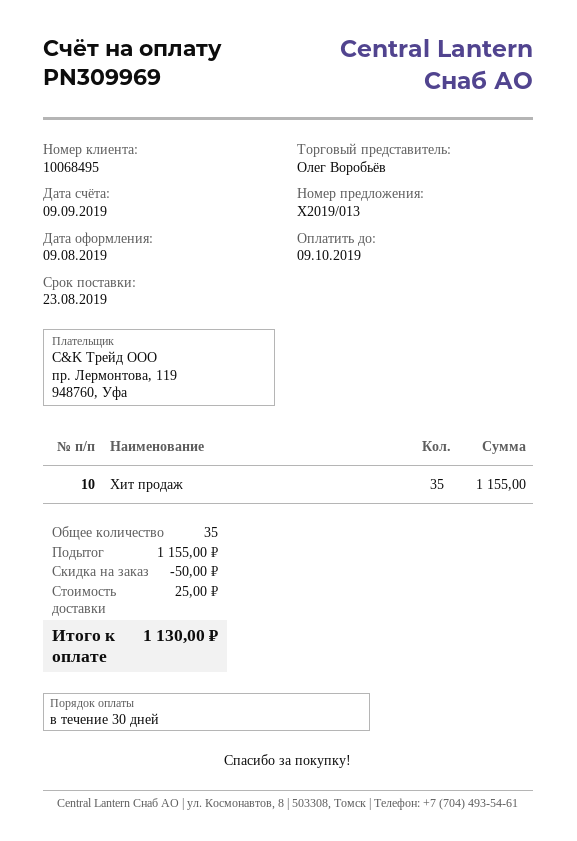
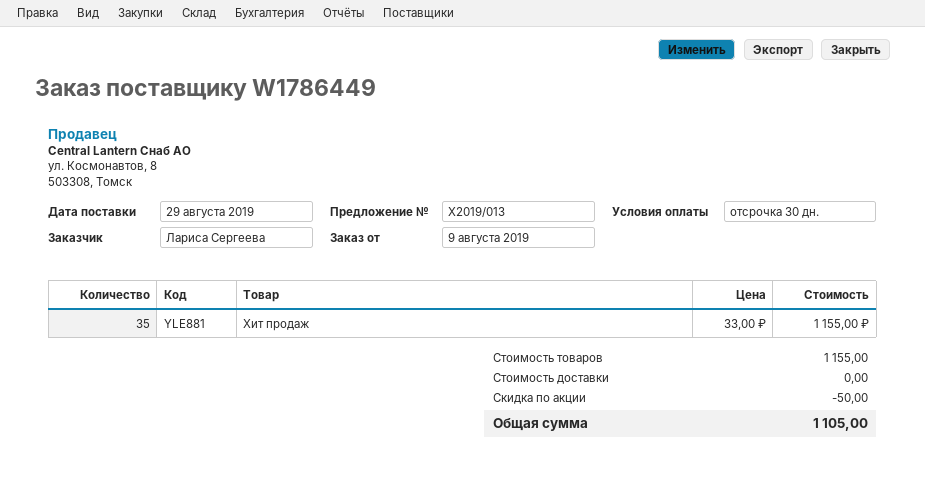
delivery date: 2019-08-23 -> 2019-08-29
shipping: 25.00 -> 0.00
total: 1130.00 -> 1105.00

